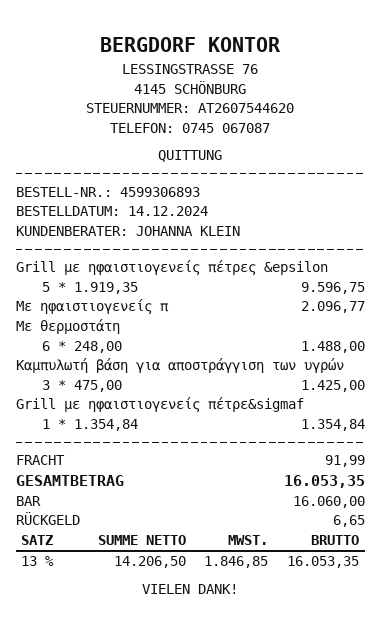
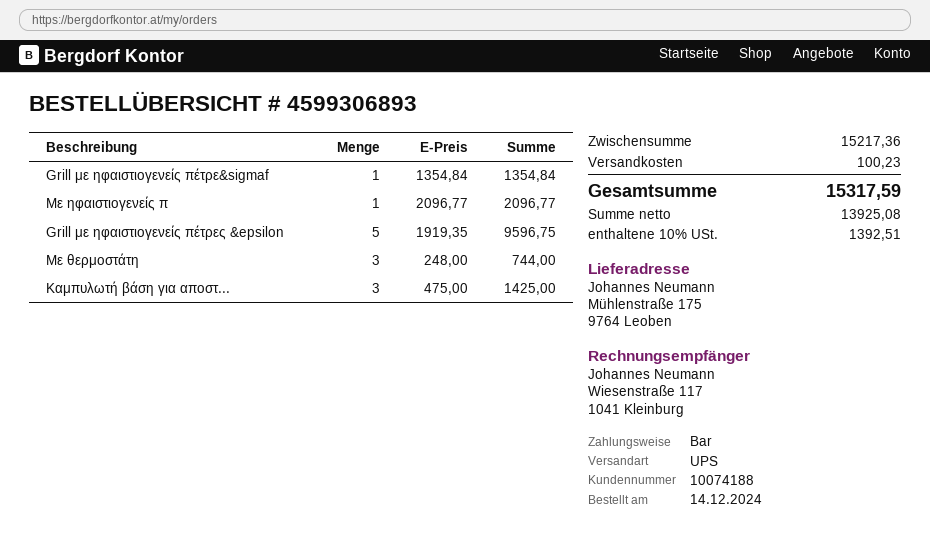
Με θερμοστάτη: 6 x 248.00 = 1488.00 -> 3 x 248.00 = 744.00
shipping: 91.99 -> 100.23
net: 14206.50 -> 13925.08
tax: 13% = 1846.85 -> 10% = 1392.51
total: 16053.35 -> 15317.59

